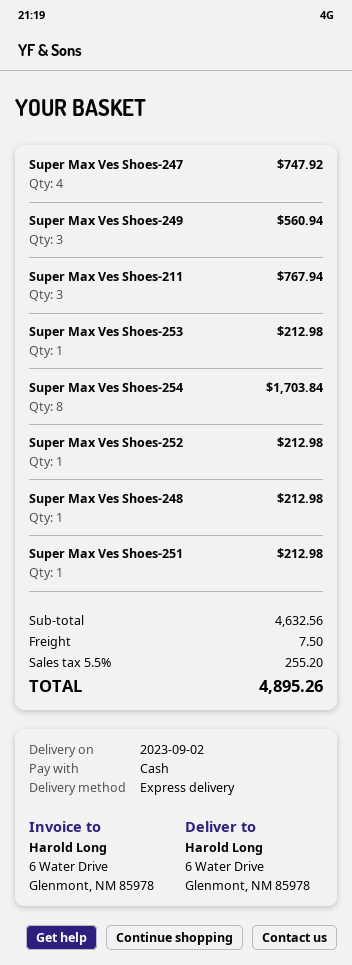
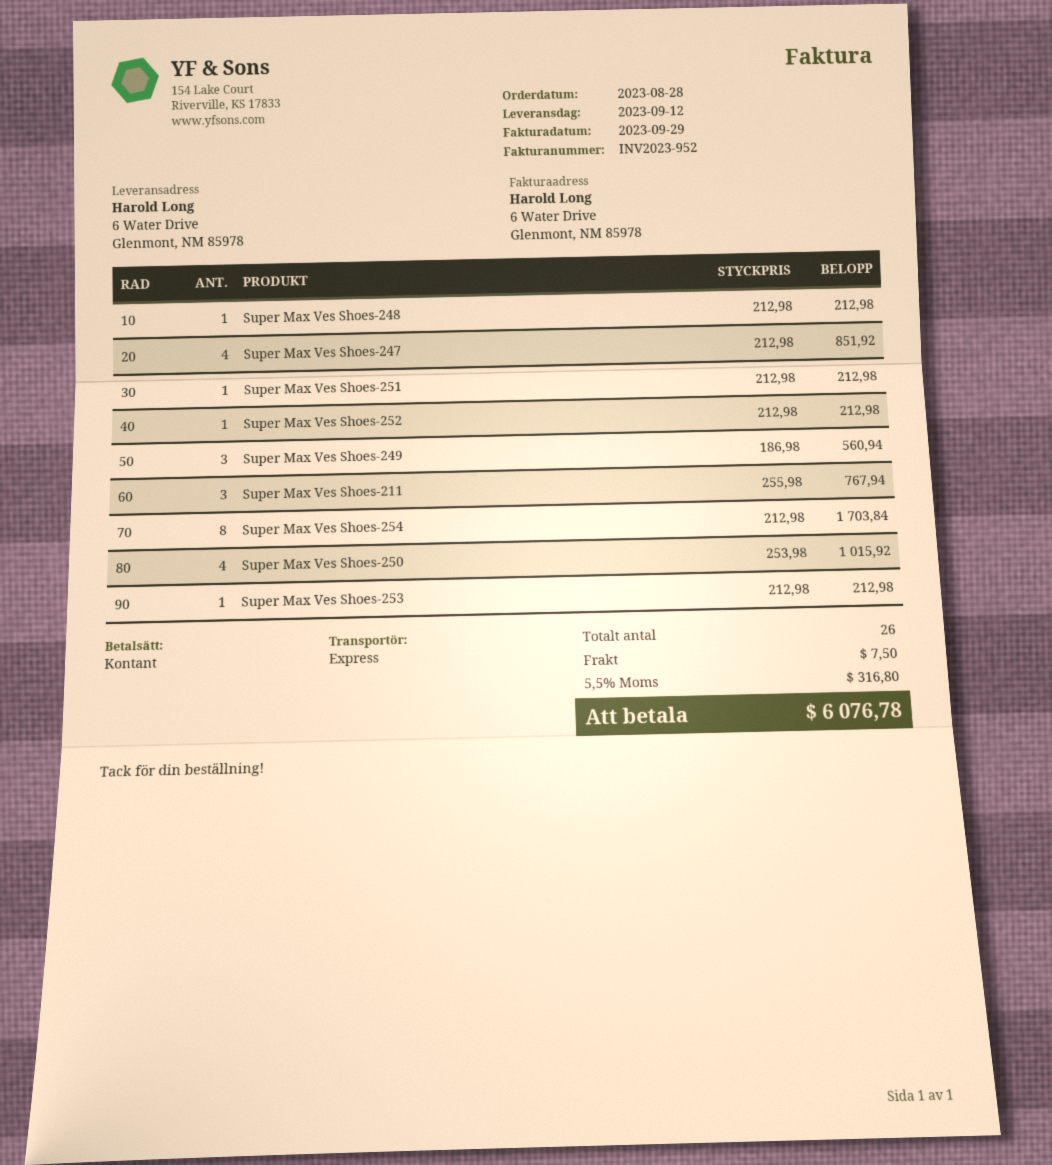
delivery date: 2023-09-02 -> 2023-09-12
Super Max Ves Shoes-247: 4 for 747.92 -> 4 for 851.92
Super Max Ves Shoes-250: none -> 4 for 1015.92
tax: 5.5% = 255.20 -> 5.5% = 316.80
total: 4895.26 -> 6076.78

